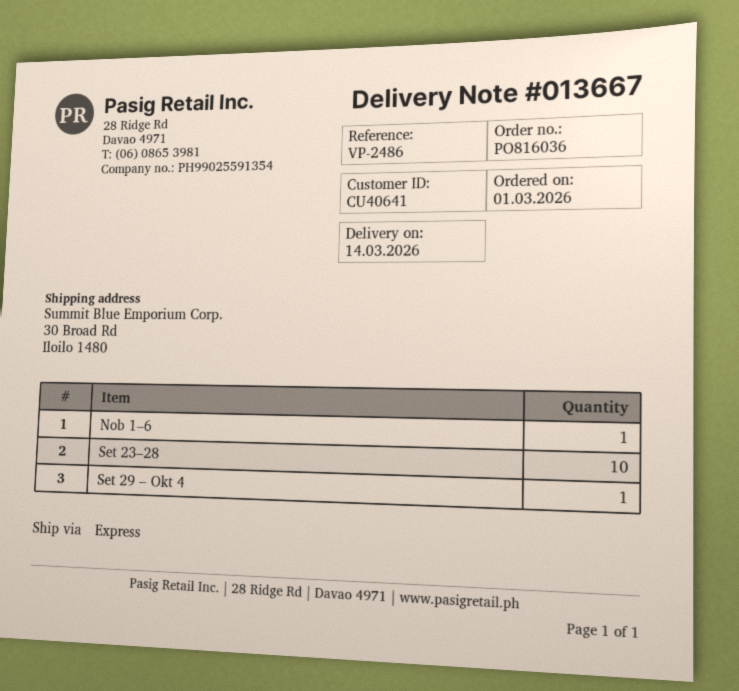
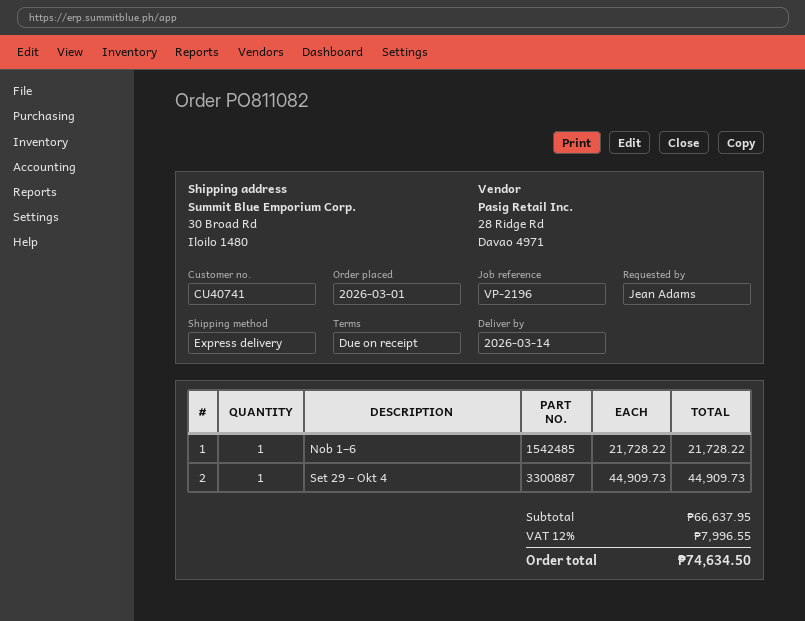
order number: PO816036 -> PO811082
customer number: CU40641 -> CU40741
reference: VP-2486 -> VP-2196
Set 23–28: 10 -> none

